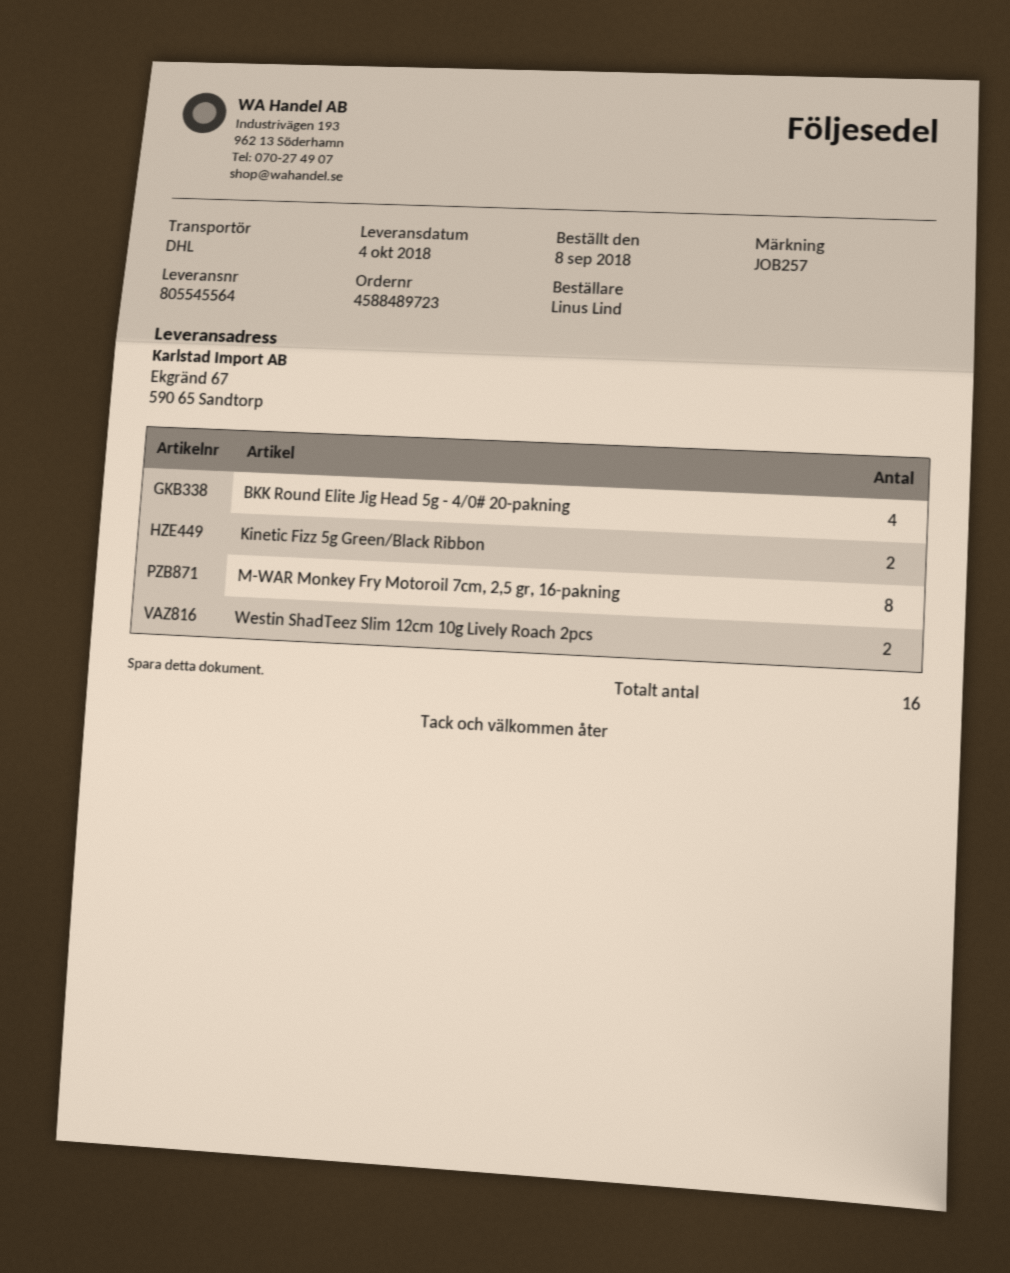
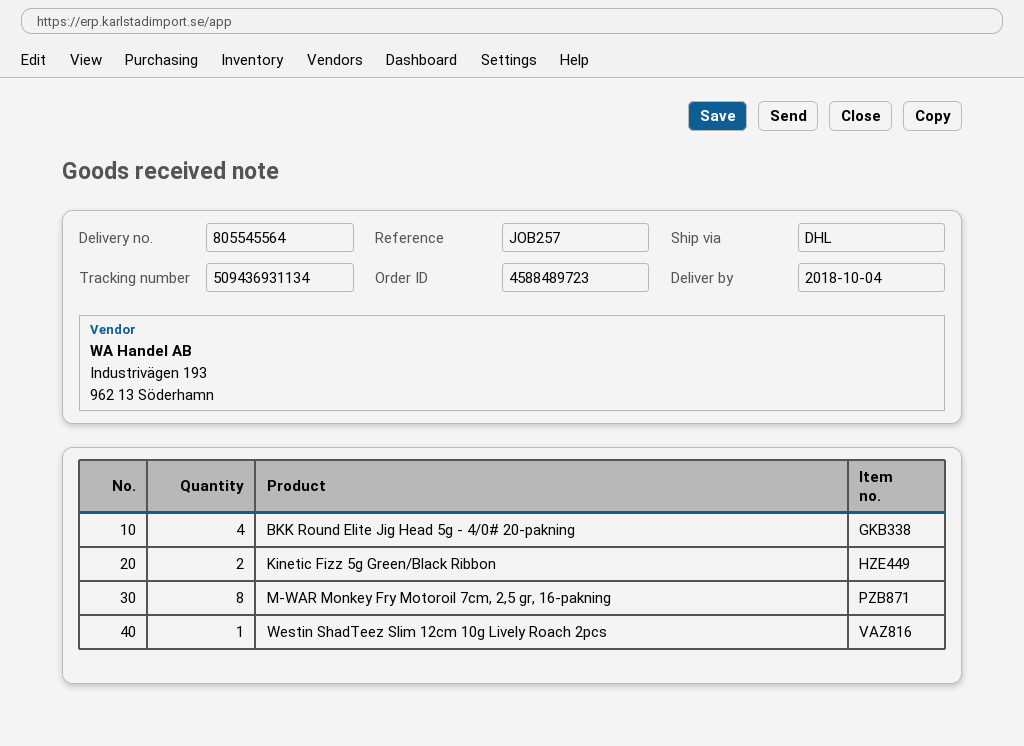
Westin ShadTeez Slim 12cm 10g Lively Roach 2pcs: 2 -> 1

